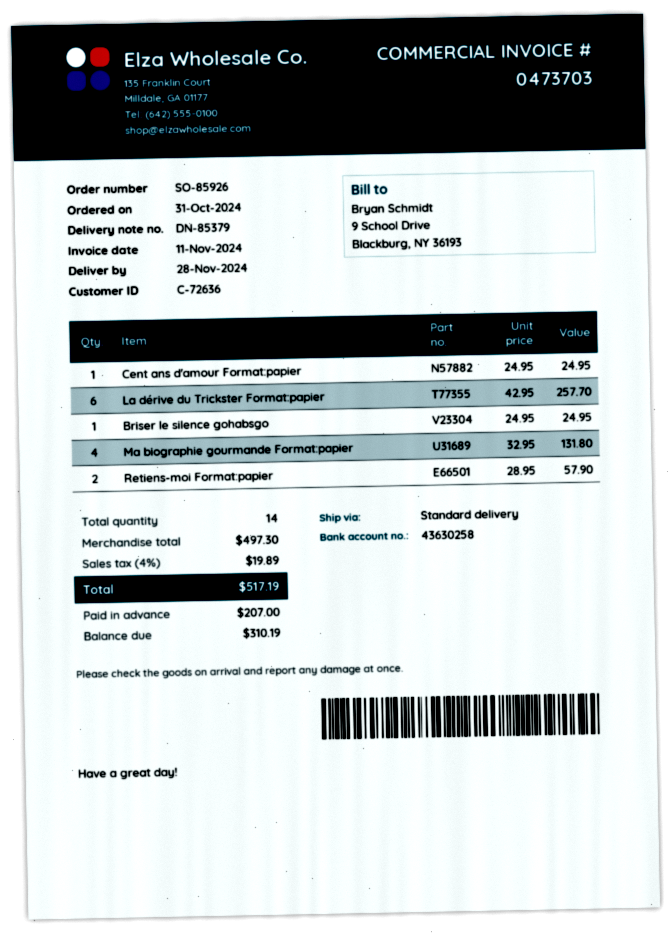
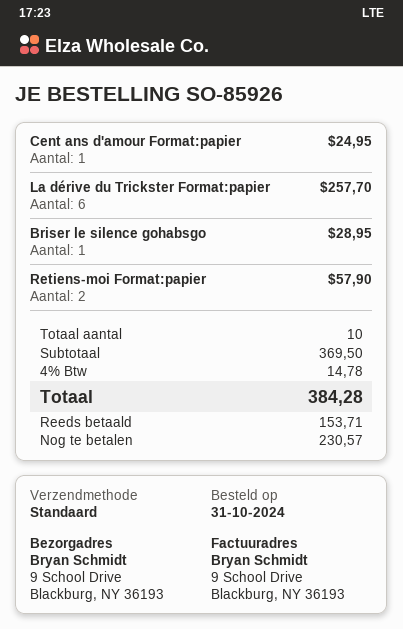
Briser le silence gohabsgo: 1 for 24.95 -> 1 for 28.95
Ma biographie gourmande Format:papier: 4 for 131.80 -> none
total quantity: 14 -> 10
subtotal: 497.30 -> 369.50
tax: 4% = 19.89 -> 4% = 14.78
total: 517.19 -> 384.28
deposit: 207.00 -> 153.71
balance: 310.19 -> 230.57

